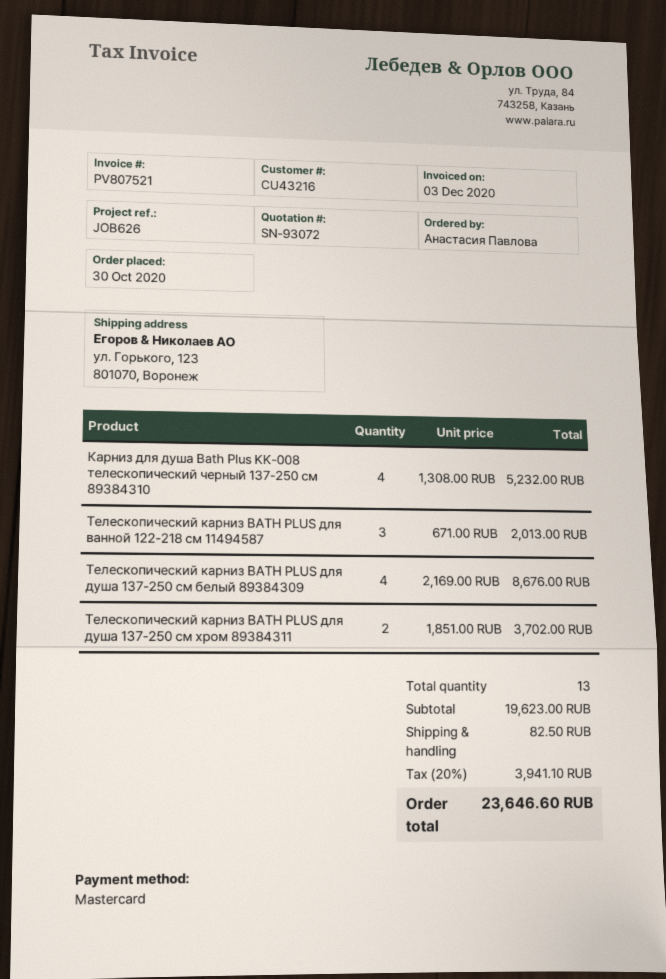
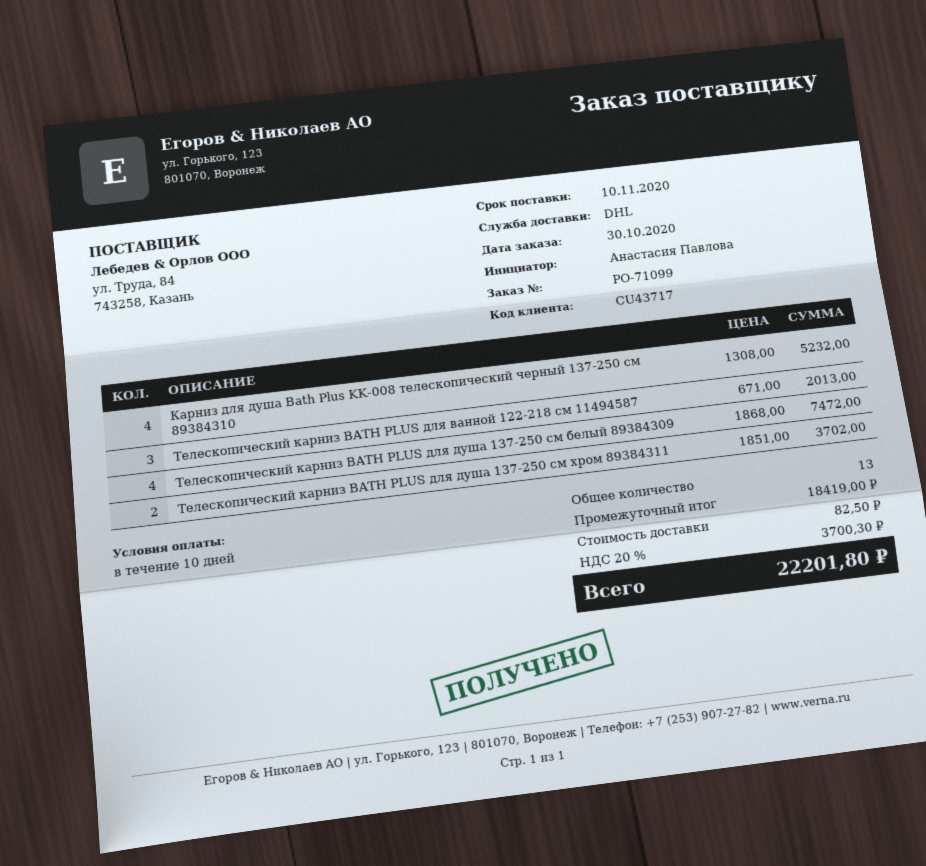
customer number: CU43216 -> CU43717
Телескопический карниз BATH PLUS для душа 137-250 см белый 89384309: 4 x 2169.00 = 8676.00 -> 4 x 1868.00 = 7472.00
subtotal: 19623.00 -> 18419.00
tax: 20% = 3941.10 -> 20% = 3700.30
total: 23646.60 -> 22201.80

